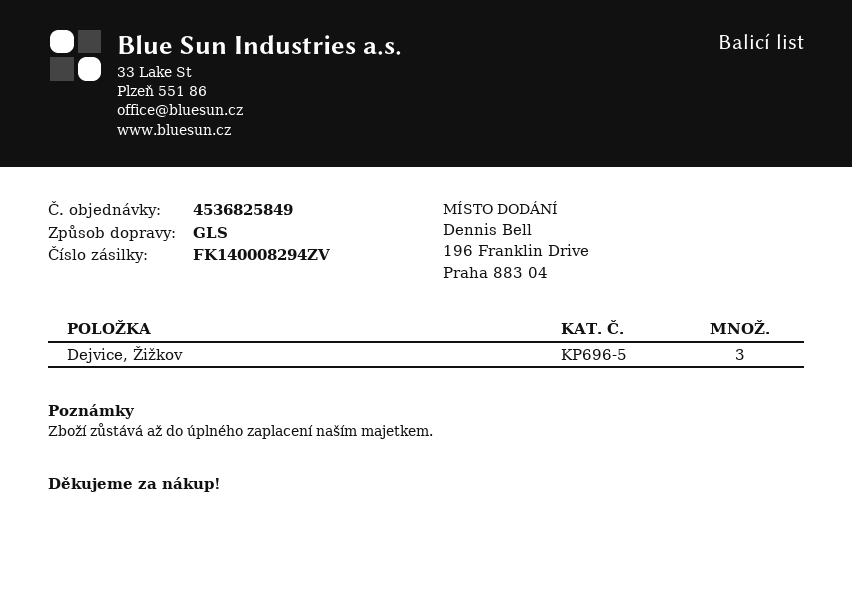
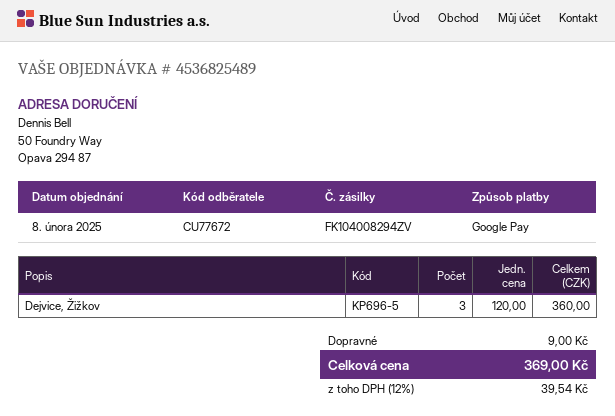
order number: 4536825849 -> 4536825489
tracking number: FK140008294ZV -> FK104008294ZV
ship to: 196 Franklin Drive, Praha 883 04 -> 50 Foundry Way, Opava 294 87

